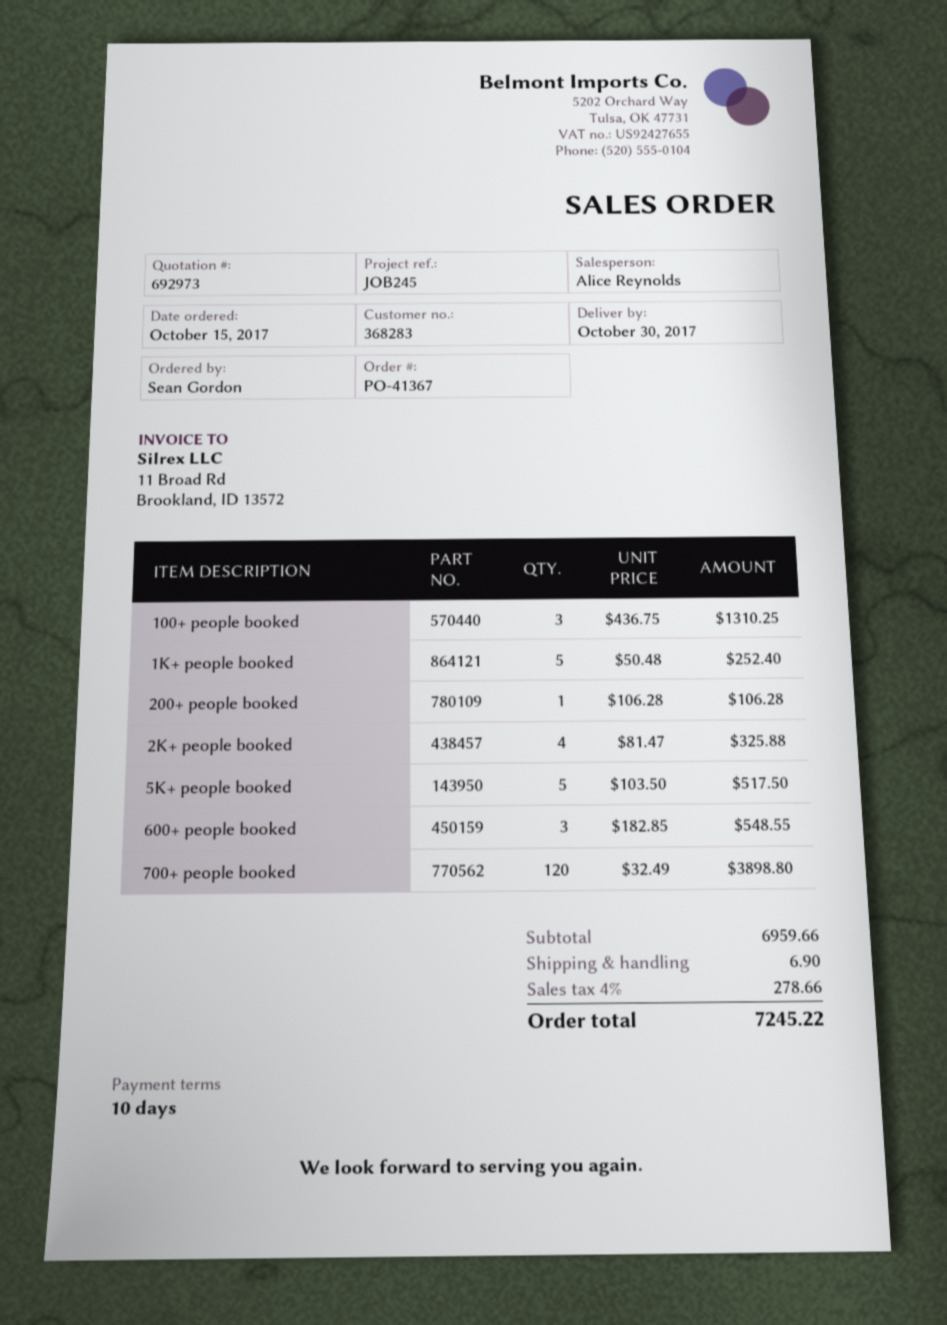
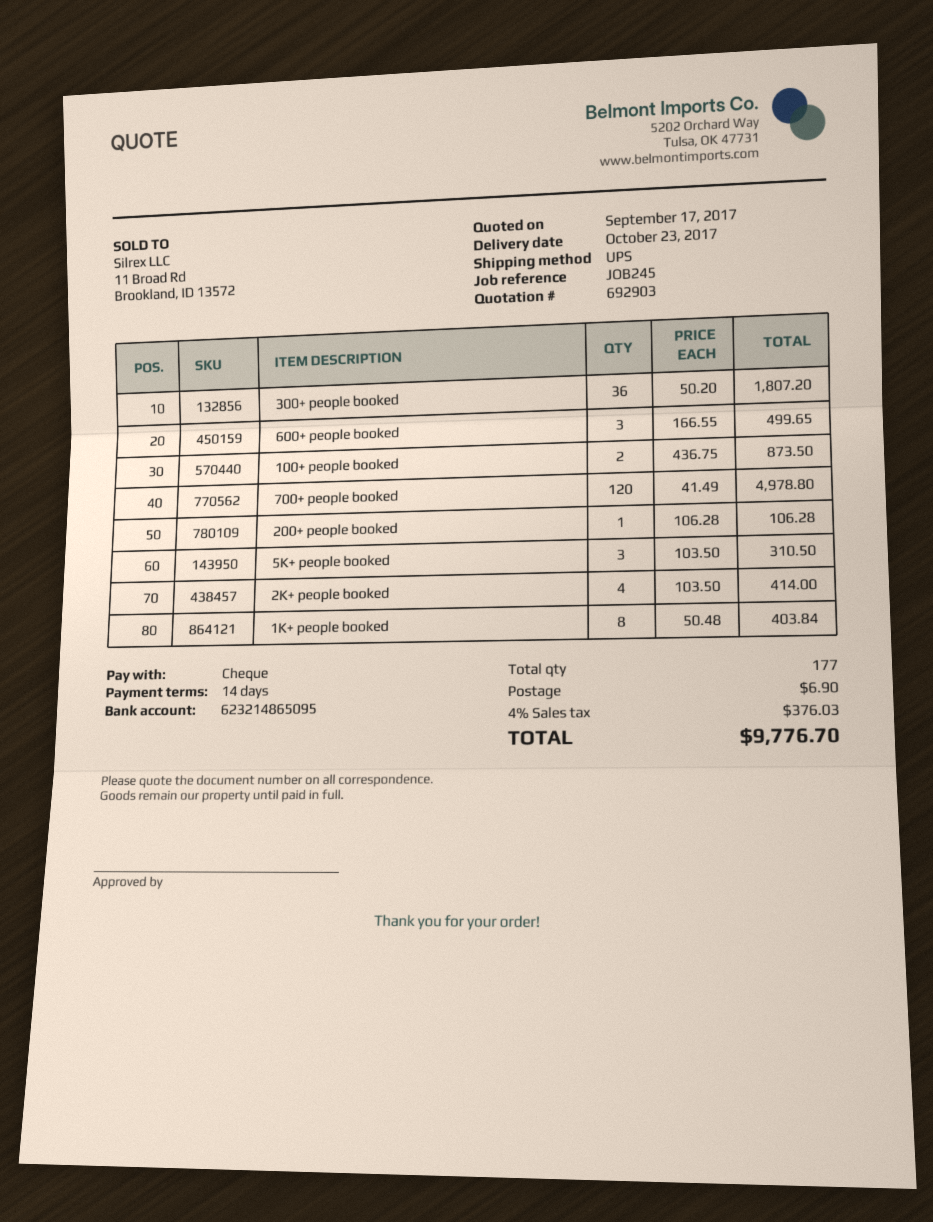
quote number: 692973 -> 692903
delivery date: 2017-10-30 -> 2017-10-23
payment terms: 10 days -> 14 days
100+ people booked: 3 x 436.75 = 1310.25 -> 2 x 436.75 = 873.50
1K+ people booked: 5 x 50.48 = 252.40 -> 8 x 50.48 = 403.84
2K+ people booked: 4 x 81.47 = 325.88 -> 4 x 103.50 = 414.00
5K+ people booked: 5 x 103.50 = 517.50 -> 3 x 103.50 = 310.50
600+ people booked: 3 x 182.85 = 548.55 -> 3 x 166.55 = 499.65
700+ people booked: 120 x 32.49 = 3898.80 -> 120 x 41.49 = 4978.80
300+ people booked: none -> 36 x 50.20 = 1807.20
tax: 4% = 278.66 -> 4% = 376.03
total: 7245.22 -> 9776.70

